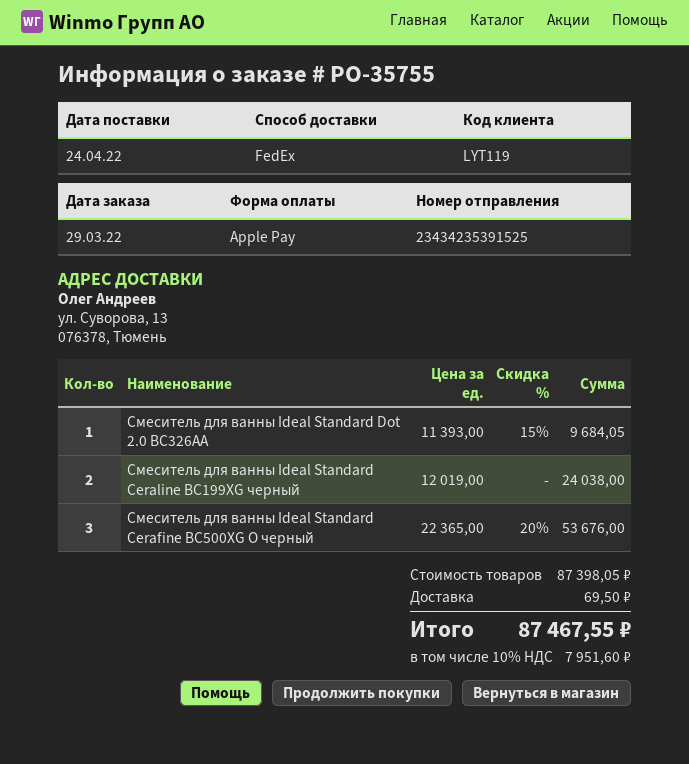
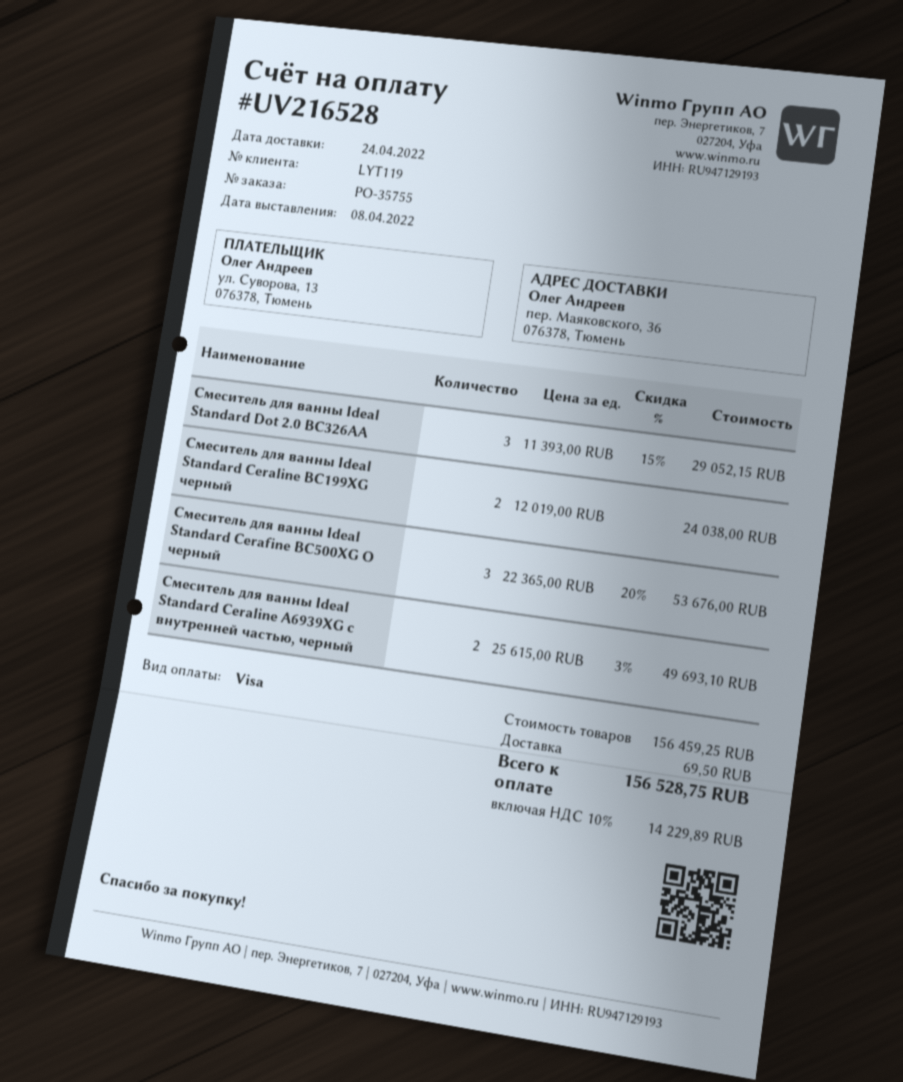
payment method: Apple Pay -> Visa
ship to: ул. Суворова, 13, 076378, Тюмень -> пер. Маяковского, 36, 076378, Тюмень
Смеситель для ванны Ideal Standard Dot 2.0 BC326AA: 1 x 11393.00 - 15% = 9684.05 -> 3 x 11393.00 - 15% = 29052.15
Смеситель для ванны Ideal Standard Ceraline A6939XG с внутренней частью, черный: none -> 2 x 25615.00 - 3% = 49693.10
subtotal: 87398.05 -> 156459.25
tax: 10% = 7951.60 -> 10% = 14229.89
total: 87467.55 -> 156528.75

